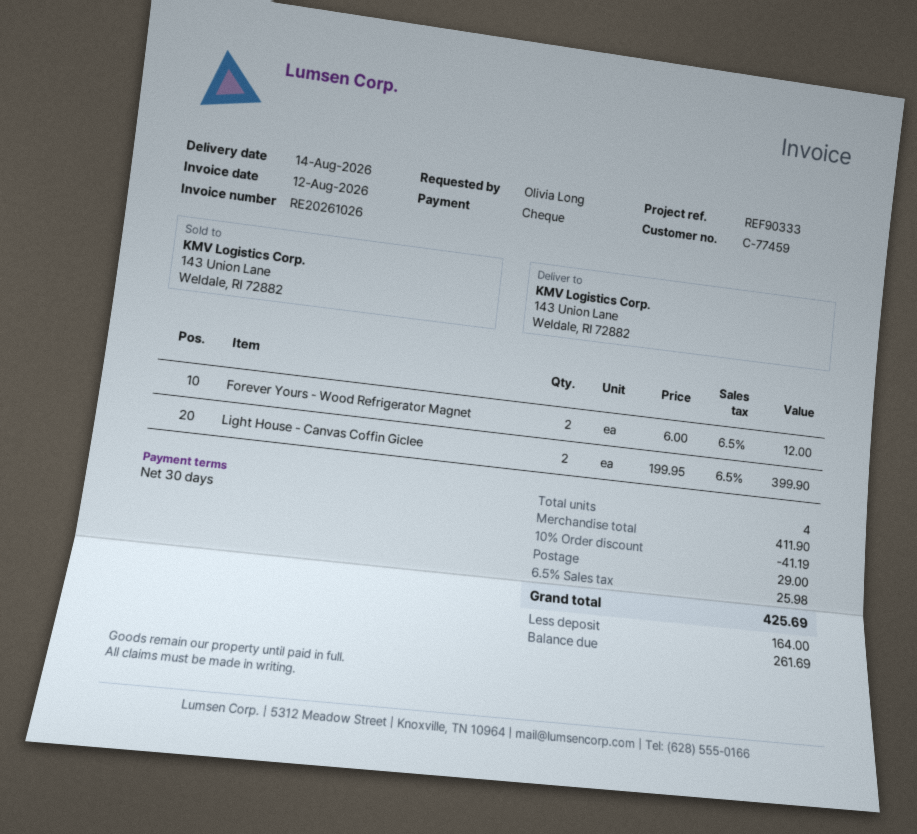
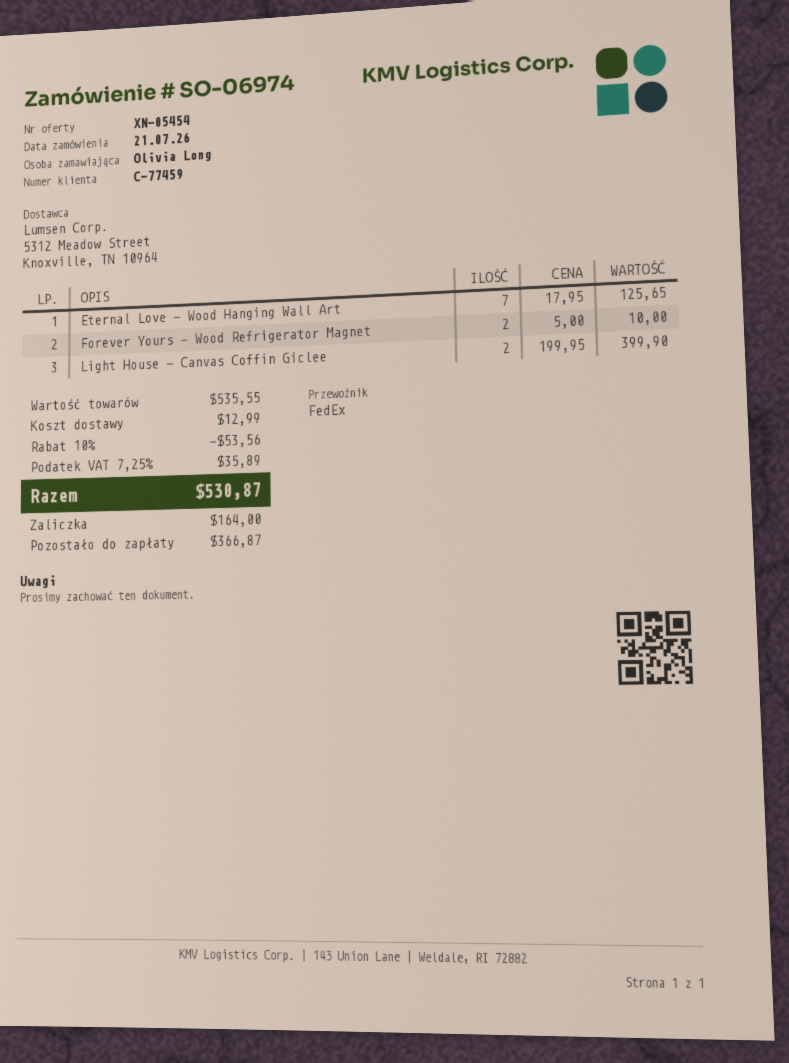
Forever Yours - Wood Refrigerator Magnet: 2 x 6.00 = 12.00 -> 2 x 5.00 = 10.00
Eternal Love - Wood Hanging Wall Art: none -> 7 x 17.95 = 125.65
subtotal: 411.90 -> 535.55
discount: 10% = 41.19 -> 10% = 53.56
shipping: 29.00 -> 12.99
tax: 6.5% = 25.98 -> 7.25% = 35.89
total: 425.69 -> 530.87
balance: 261.69 -> 366.87

